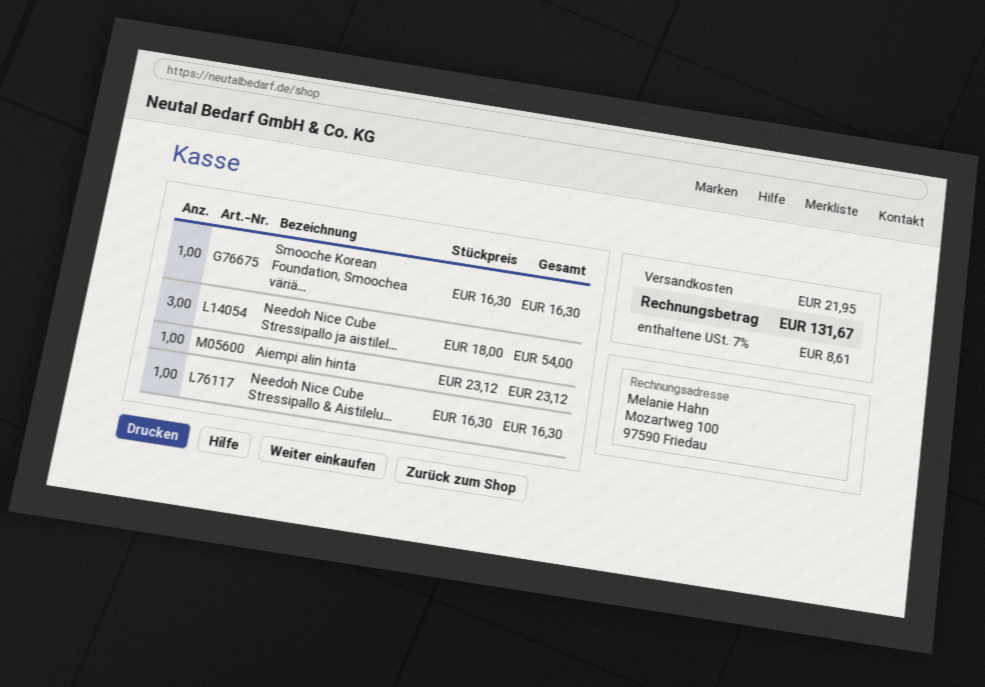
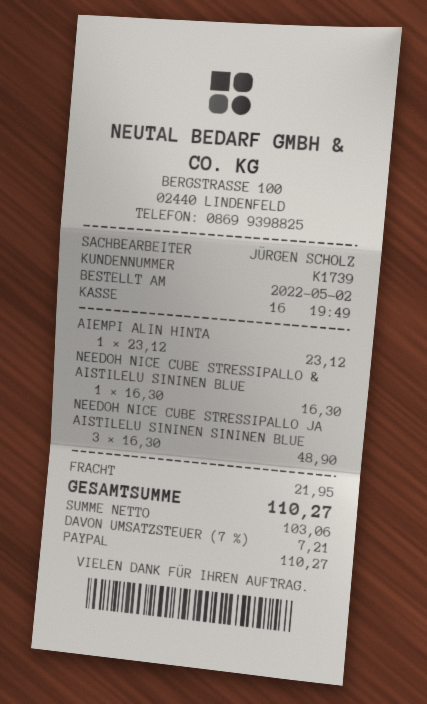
Smooche Korean Foundation, Smoochea väriä...: 1 x 16.30 = 16.30 -> none
Needoh Nice Cube Stressipallo ja aistilel...: 3 x 18.00 = 54.00 -> 3 x 16.30 = 48.90
tax: 7% = 8.61 -> 7% = 7.21
total: 131.67 -> 110.27

